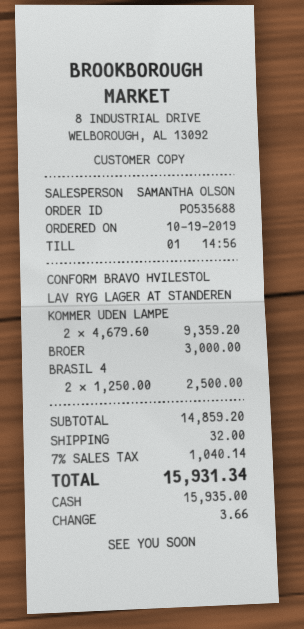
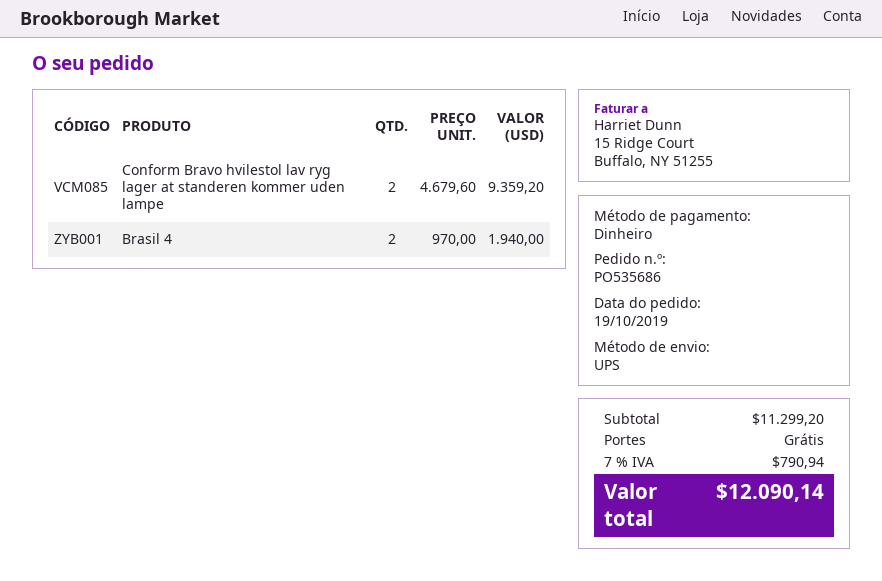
order number: PO535688 -> PO535686
BROER: 1 x 3000.00 = 3000.00 -> none
BRASIL 4: 2 x 1250.00 = 2500.00 -> 2 x 970.00 = 1940.00
subtotal: 14859.20 -> 11299.20
shipping: 32.00 -> 0.00
tax: 7% = 1040.14 -> 7% = 790.94
total: 15931.34 -> 12090.14

